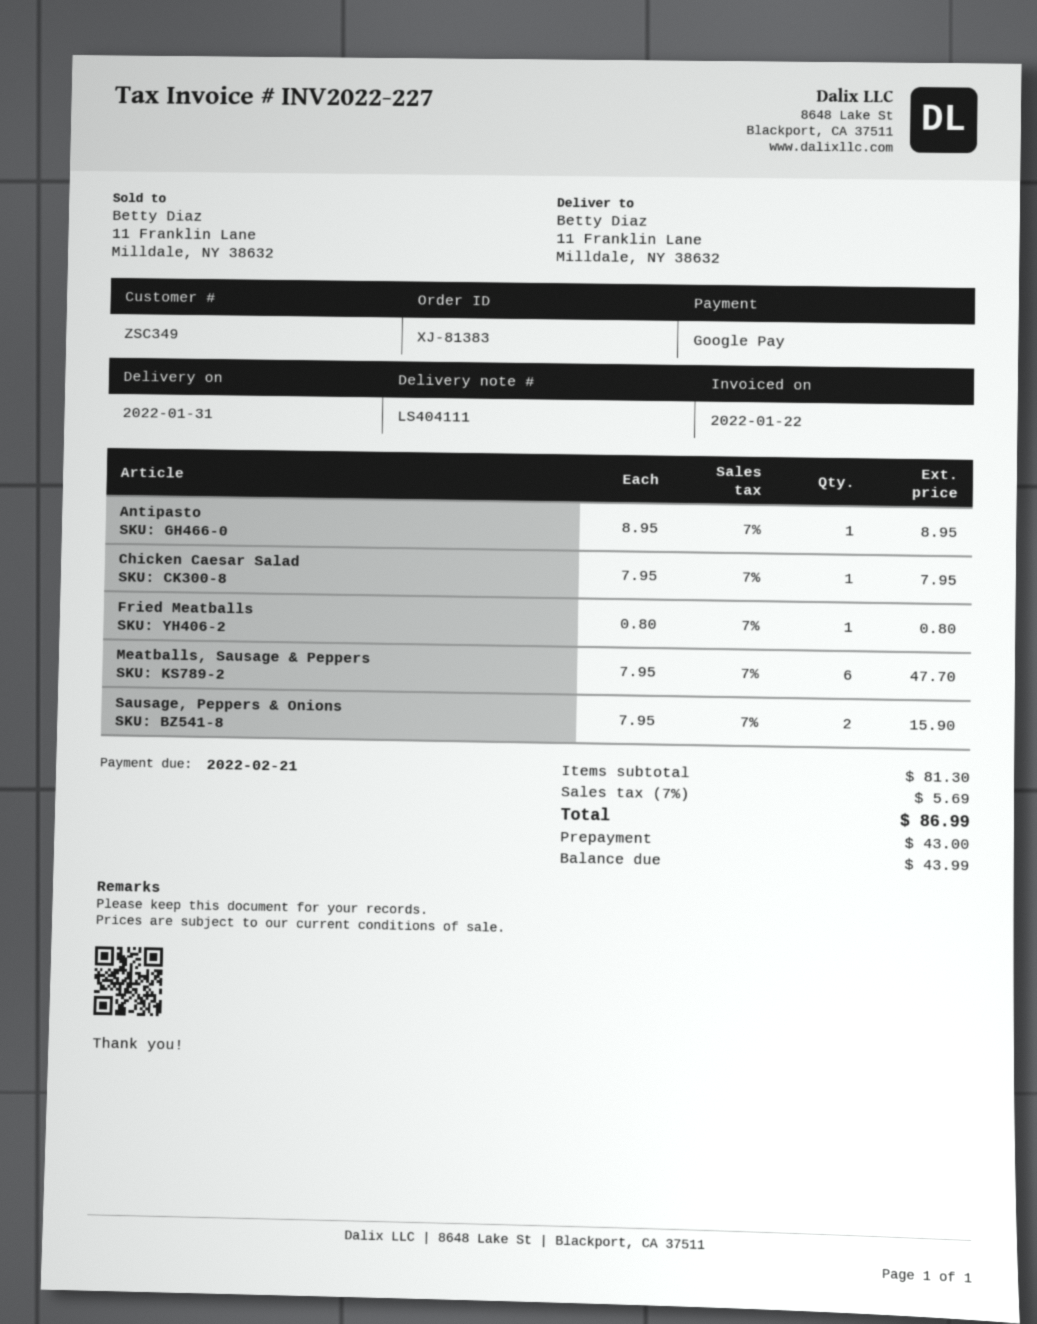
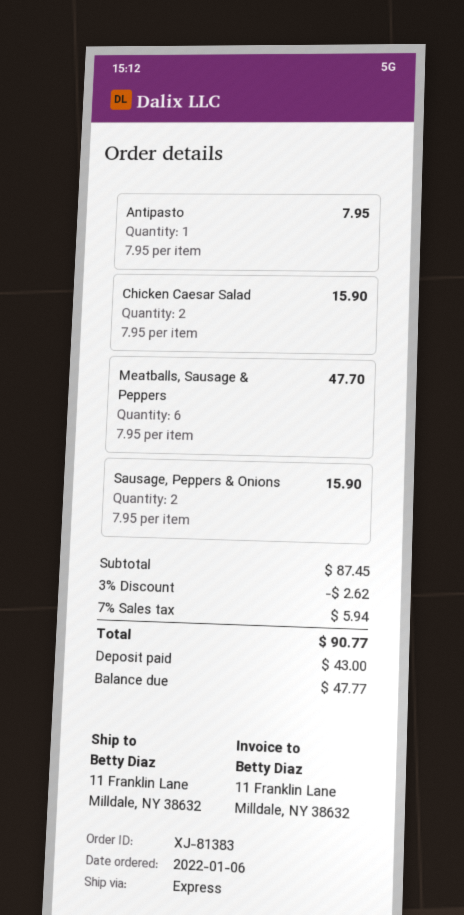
Antipasto: 1 x 8.95 = 8.95 -> 1 x 7.95 = 7.95
Chicken Caesar Salad: 1 x 7.95 = 7.95 -> 2 x 7.95 = 15.90
Fried Meatballs: 1 x 0.80 = 0.80 -> none
subtotal: 81.30 -> 87.45
discount: none -> 3% = 2.62
tax: 7% = 5.69 -> 7% = 5.94
total: 86.99 -> 90.77
balance: 43.99 -> 47.77

